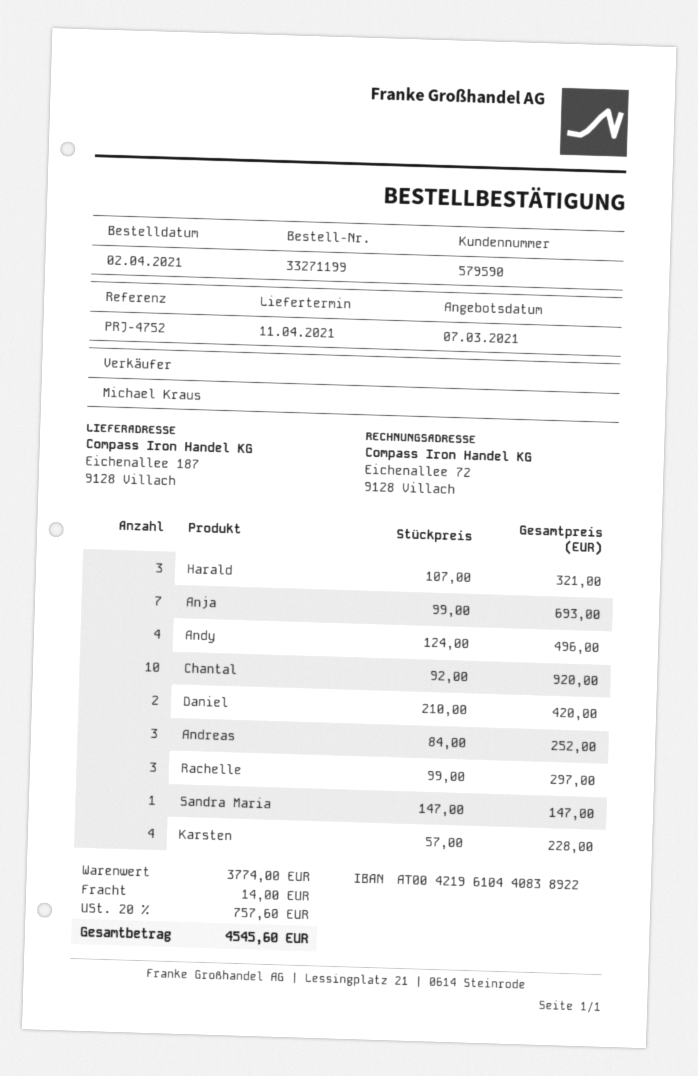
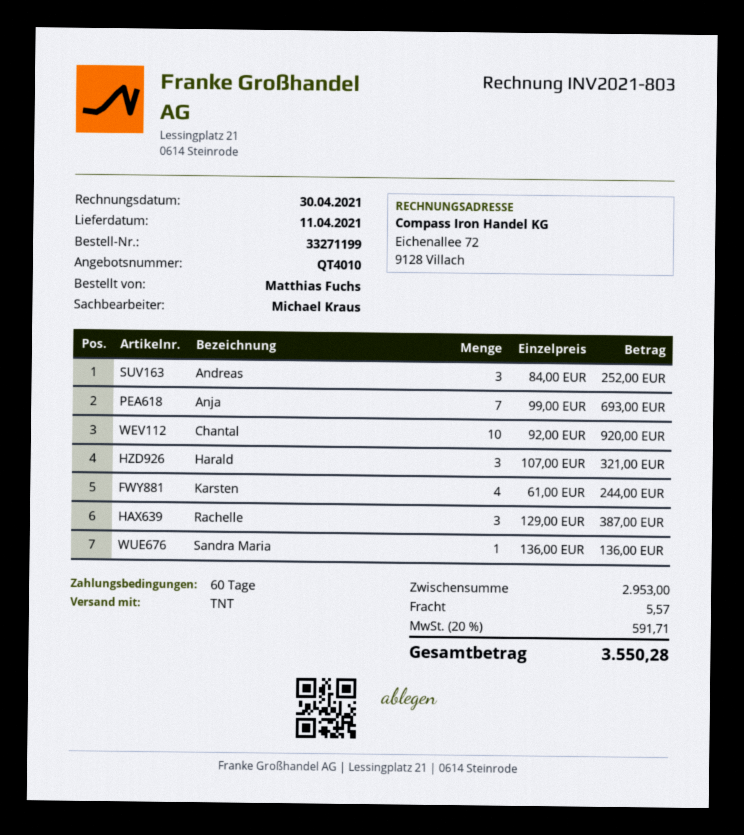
Andy: 4 x 124.00 = 496.00 -> none
Daniel: 2 x 210.00 = 420.00 -> none
Rachelle: 3 x 99.00 = 297.00 -> 3 x 129.00 = 387.00
Sandra Maria: 1 x 147.00 = 147.00 -> 1 x 136.00 = 136.00
Karsten: 4 x 57.00 = 228.00 -> 4 x 61.00 = 244.00
subtotal: 3774.00 -> 2953.00
shipping: 14.00 -> 5.57
tax: 20% = 757.60 -> 20% = 591.71
total: 4545.60 -> 3550.28

